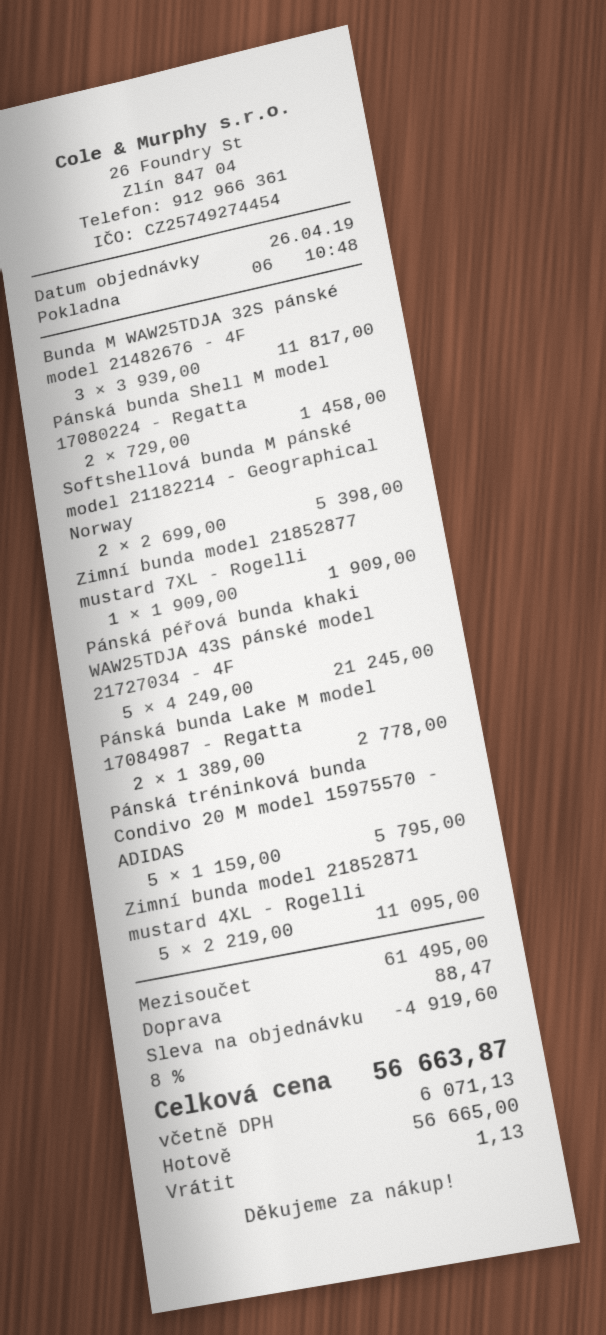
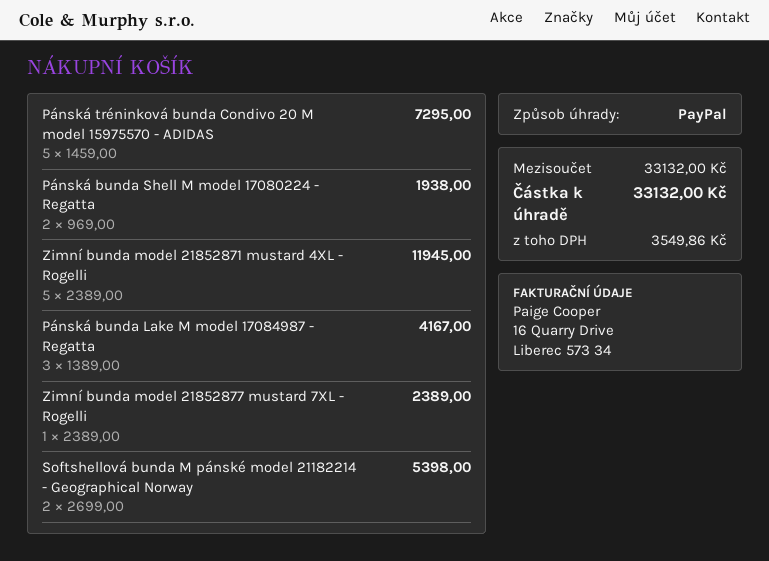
payment method: cash -> PayPal
Bunda M WAW25TDJA 32S pánské model 21482676 - 4F: 3 x 3939.00 = 11817.00 -> none
Pánská bunda Shell M model 17080224 - Regatta: 2 x 729.00 = 1458.00 -> 2 x 969.00 = 1938.00
Zimní bunda model 21852877 mustard 7XL - Rogelli: 1 x 1909.00 = 1909.00 -> 1 x 2389.00 = 2389.00
Pánská péřová bunda khaki WAW25TDJA 43S pánské model 21727034 - 4F: 5 x 4249.00 = 21245.00 -> none
Pánská bunda Lake M model 17084987 - Regatta: 2 x 1389.00 = 2778.00 -> 3 x 1389.00 = 4167.00
Pánská tréninková bunda Condivo 20 M model 15975570 - ADIDAS: 5 x 1159.00 = 5795.00 -> 5 x 1459.00 = 7295.00
Zimní bunda model 21852871 mustard 4XL - Rogelli: 5 x 2219.00 = 11095.00 -> 5 x 2389.00 = 11945.00
subtotal: 61495.00 -> 33132.00
discount: 8% = 4919.60 -> none
shipping: 88.47 -> none
tax: 6071.13 -> 3549.86
total: 56663.87 -> 33132.00

